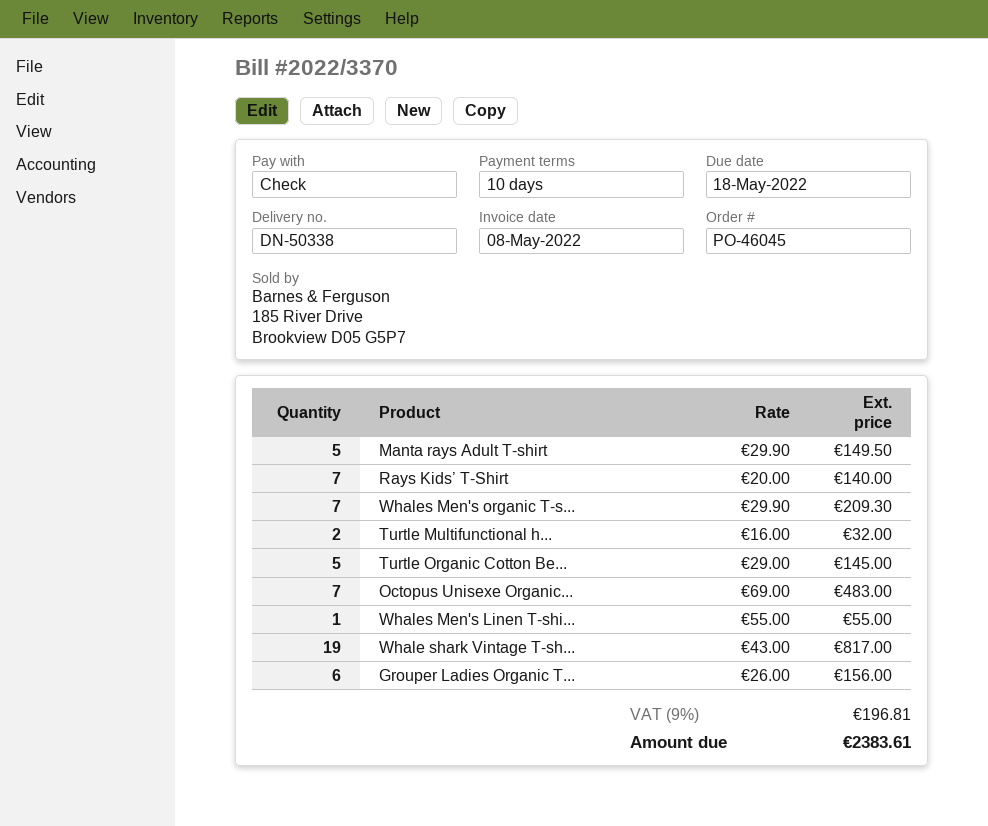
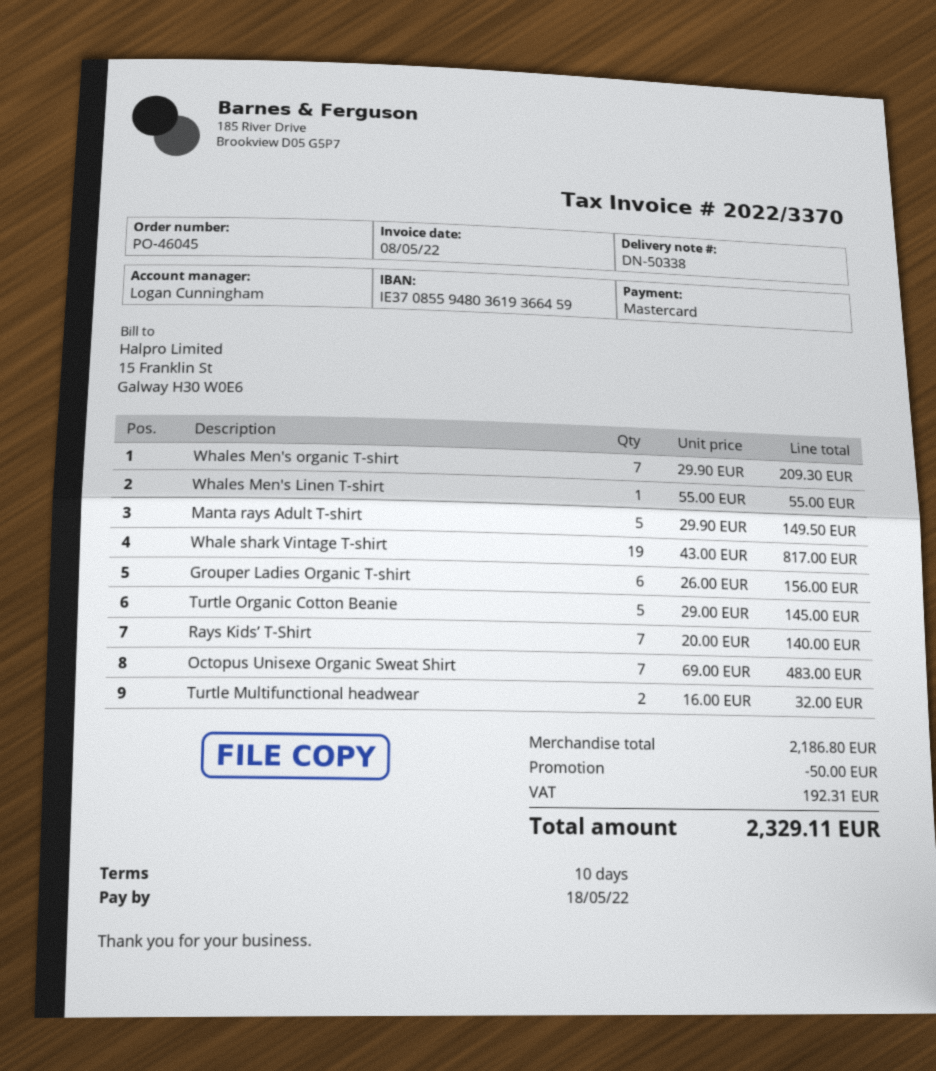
payment method: cheque -> Mastercard
discount: none -> 50.00
tax: 196.81 -> 192.31
total: 2383.61 -> 2329.11

